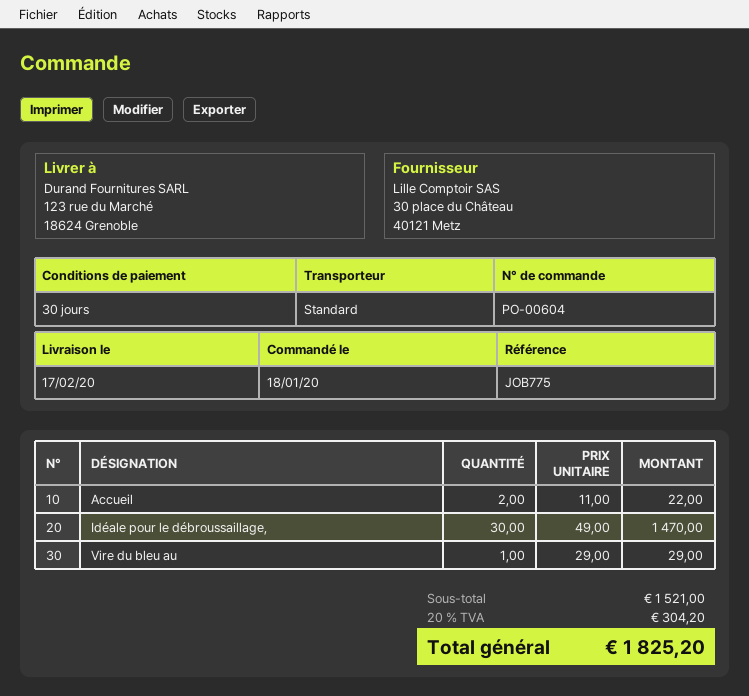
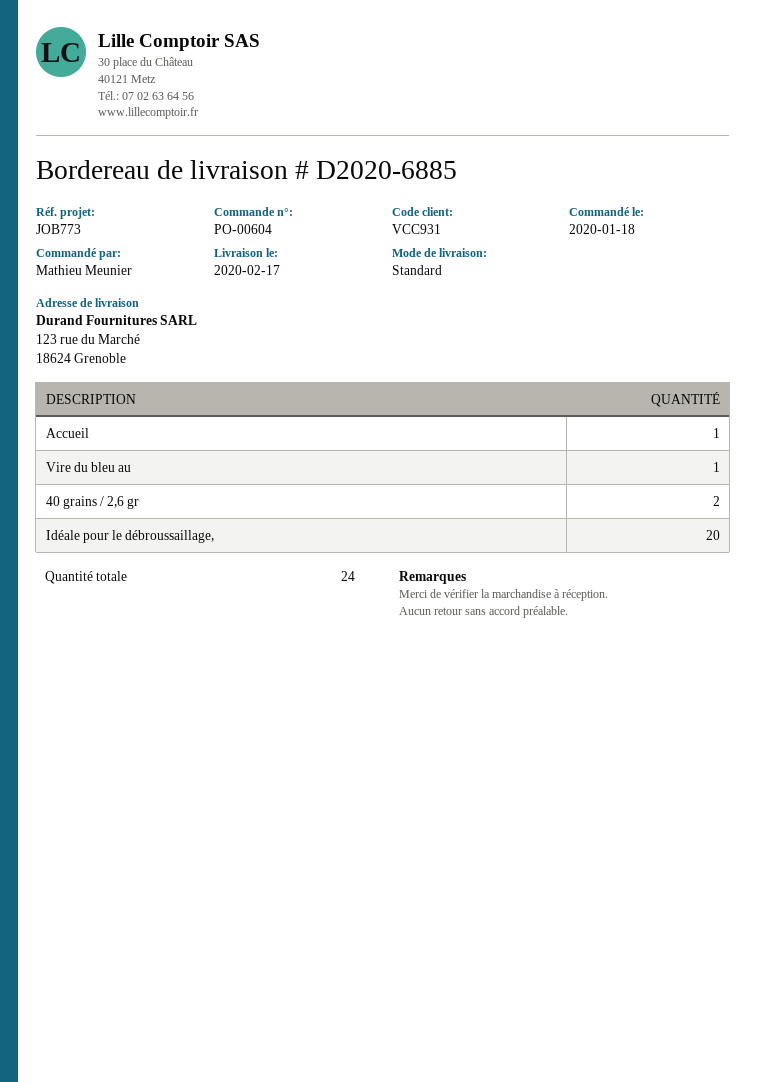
reference: JOB775 -> JOB773
Accueil: 2 -> 1
Idéale pour le débroussaillage,: 30 -> 20
40 grains / 2,6 gr: none -> 2

